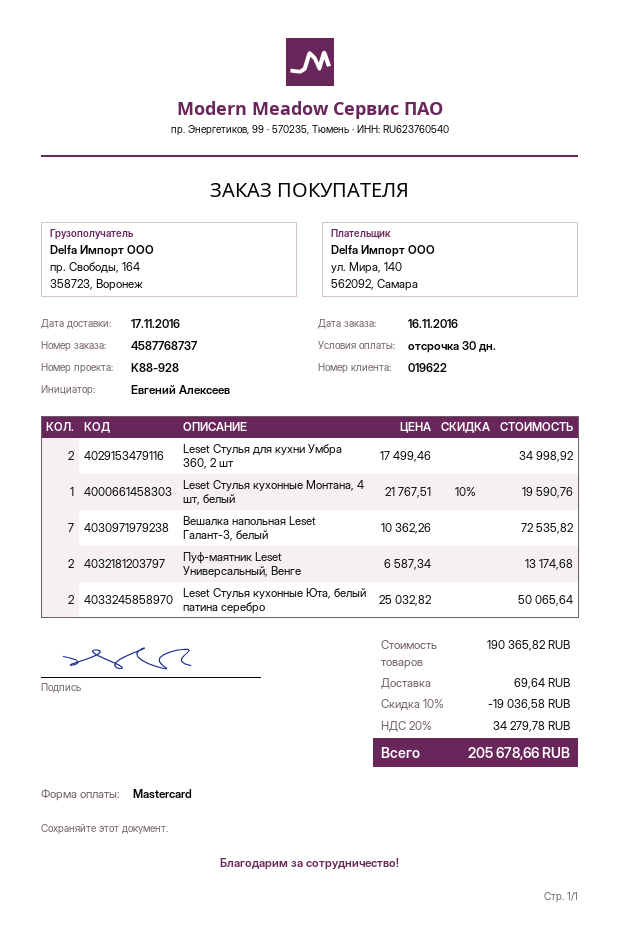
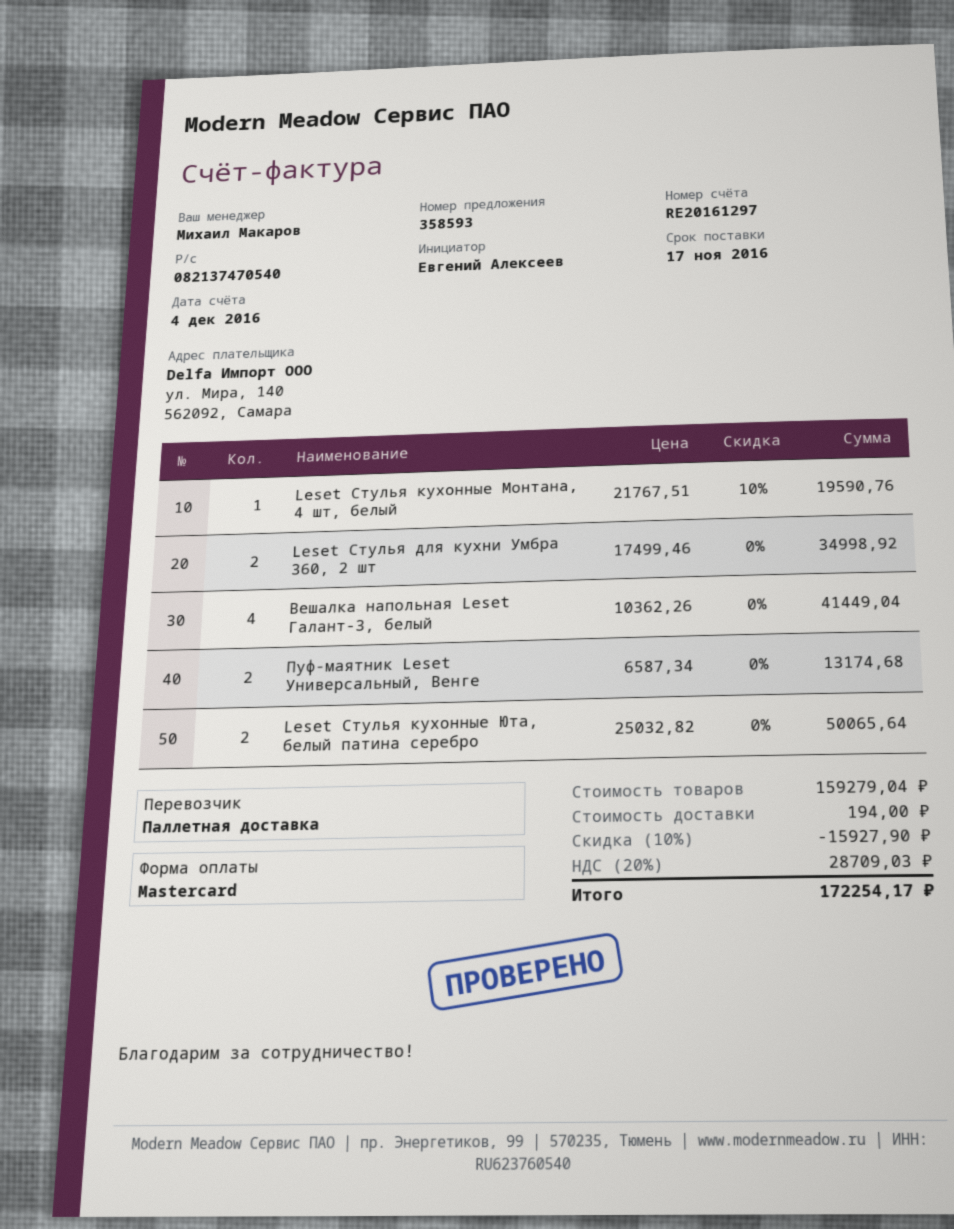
Вешалка напольная Leset Галант-3, белый: 7 x 10362.26 = 72535.82 -> 4 x 10362.26 = 41449.04
subtotal: 190365.82 -> 159279.04
discount: 10% = 19036.58 -> 10% = 15927.90
shipping: 69.64 -> 194.00
tax: 20% = 34279.78 -> 20% = 28709.03
total: 205678.66 -> 172254.17

